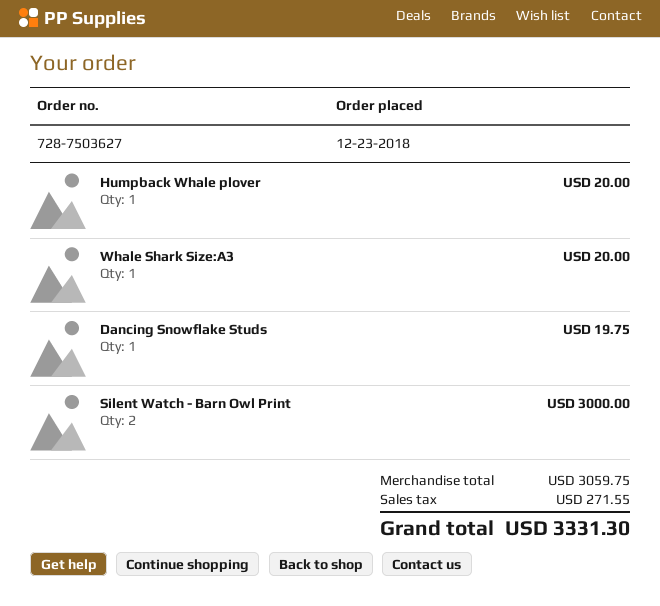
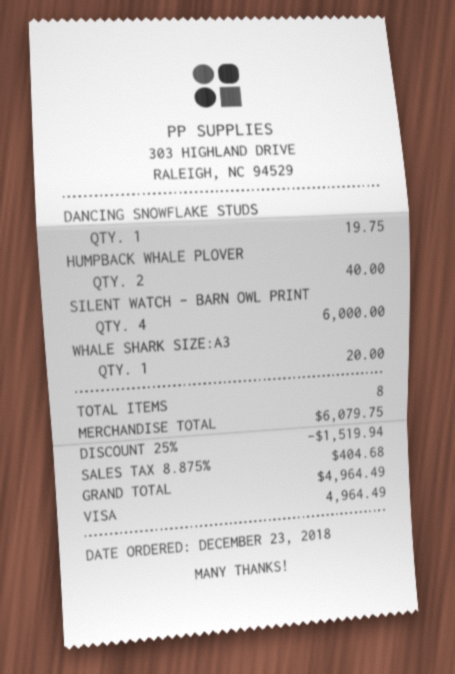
Humpback Whale plover: 1 for 20.00 -> 2 for 40.00
Silent Watch - Barn Owl Print: 2 for 3000.00 -> 4 for 6000.00
subtotal: 3059.75 -> 6079.75
discount: none -> 25% = 1519.94
tax: 271.55 -> 404.68
total: 3331.30 -> 4964.49

